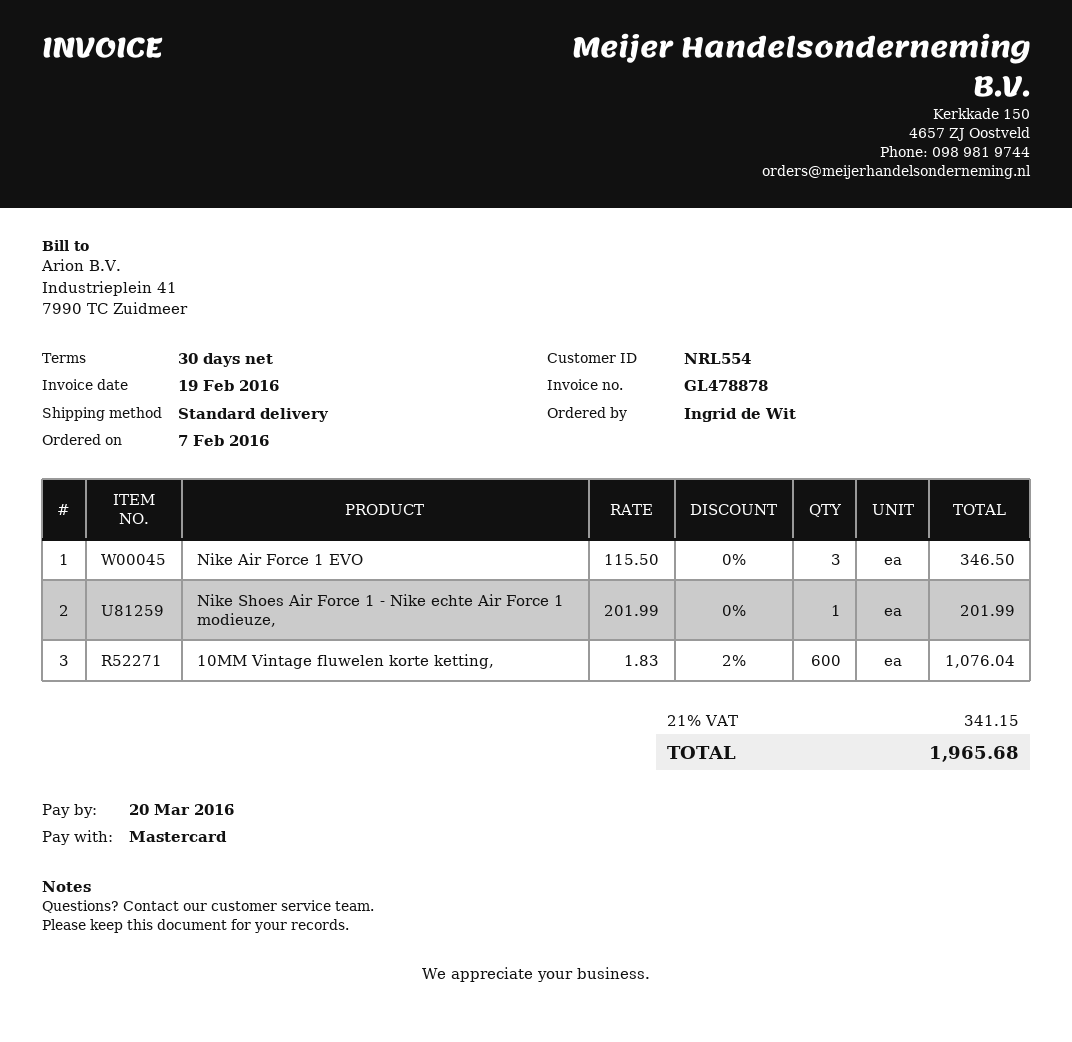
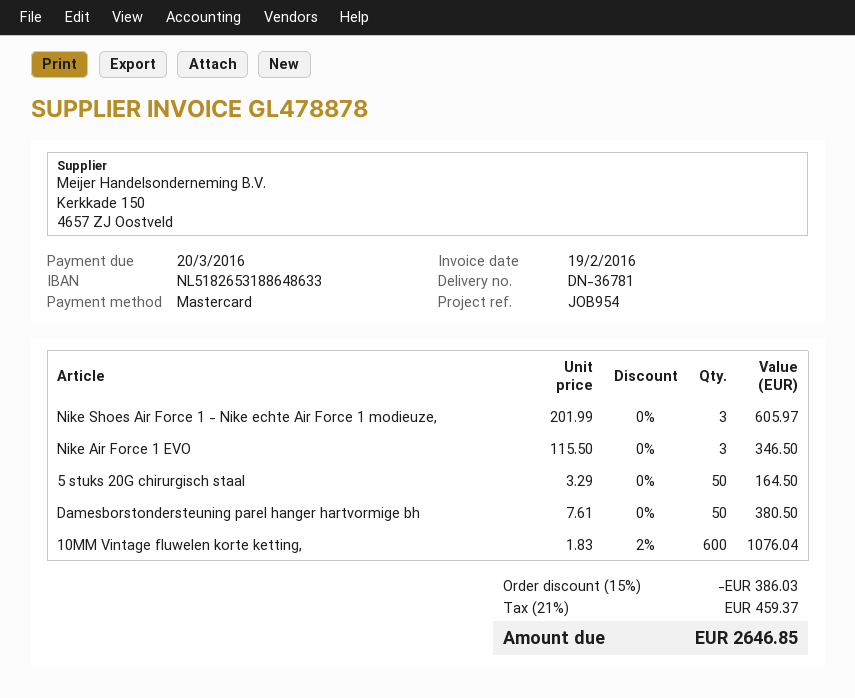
Nike Shoes Air Force 1 - Nike echte Air Force 1 modieuze,: 1 x 201.99 = 201.99 -> 3 x 201.99 = 605.97
5 stuks 20G chirurgisch staal: none -> 50 x 3.29 = 164.50
Damesborstondersteuning parel hanger hartvormige bh: none -> 50 x 7.61 = 380.50
discount: none -> 15% = 386.03
tax: 21% = 341.15 -> 21% = 459.37
total: 1965.68 -> 2646.85

